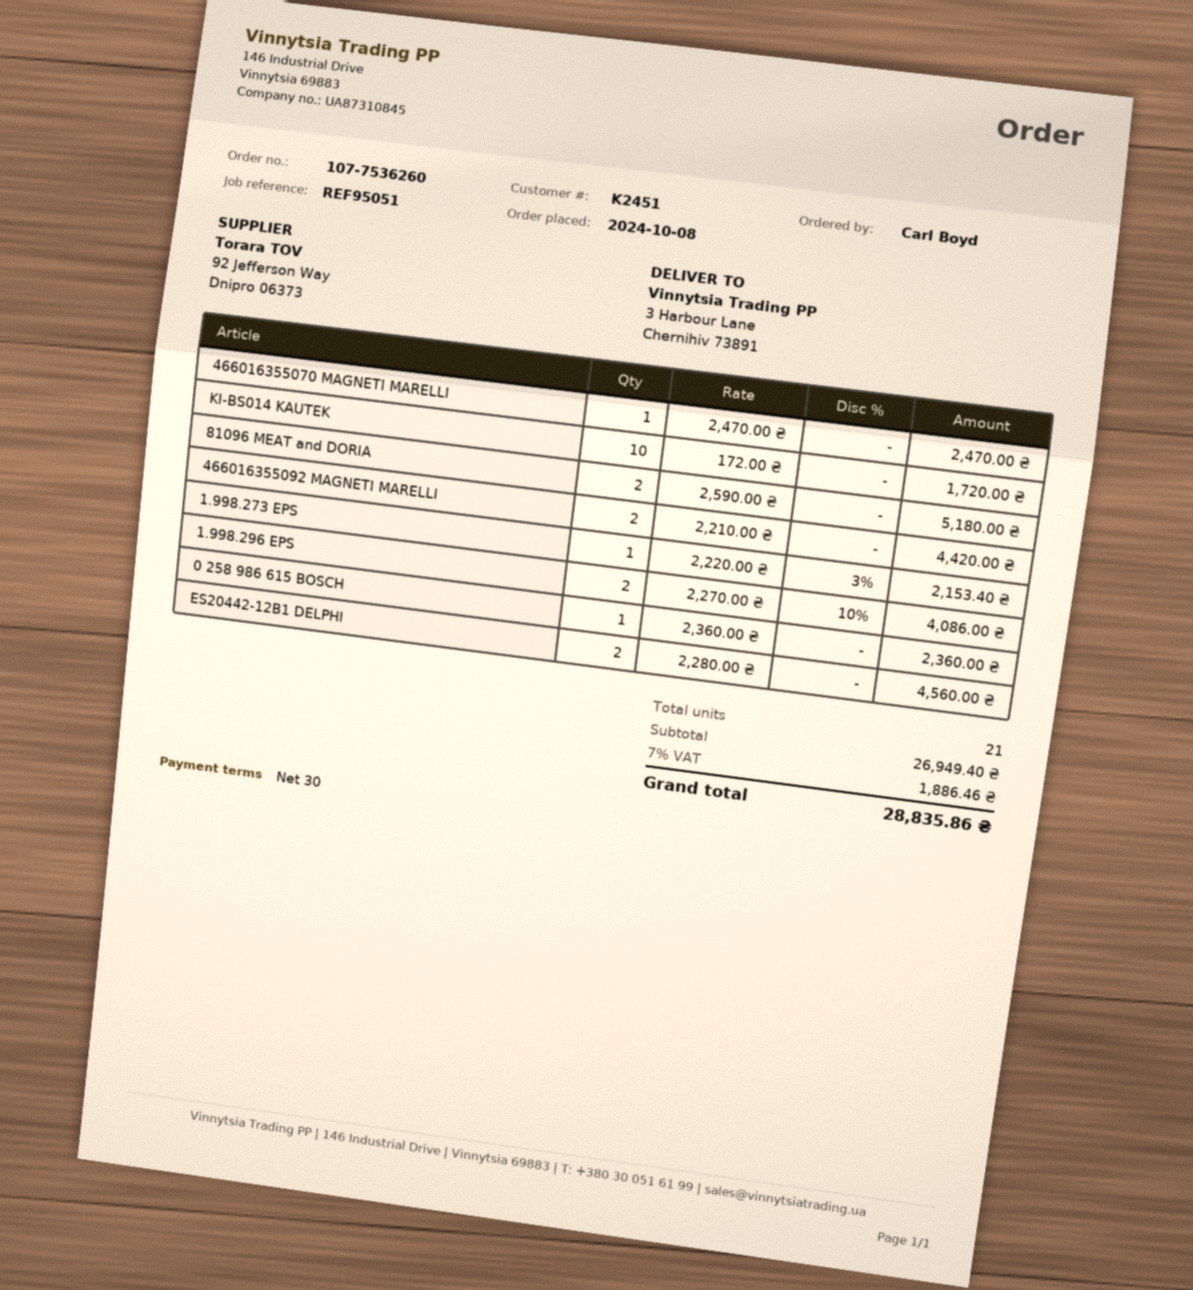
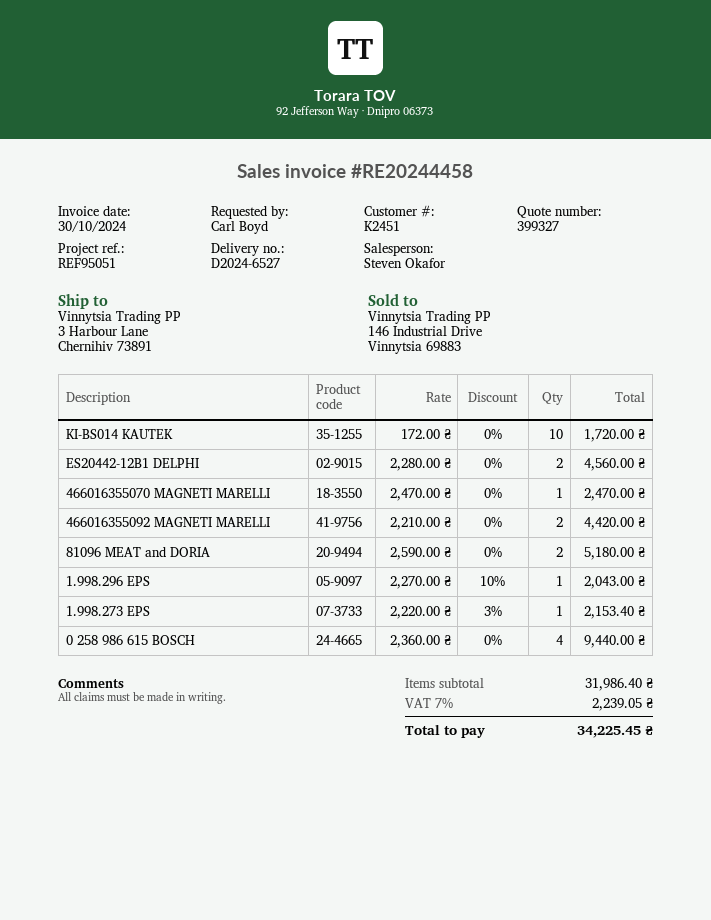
1.998.296 EPS: 2 x 2270.00 - 10% = 4086.00 -> 1 x 2270.00 - 10% = 2043.00
0 258 986 615 BOSCH: 1 x 2360.00 = 2360.00 -> 4 x 2360.00 = 9440.00
subtotal: 26949.40 -> 31986.40
tax: 7% = 1886.46 -> 7% = 2239.05
total: 28835.86 -> 34225.45

